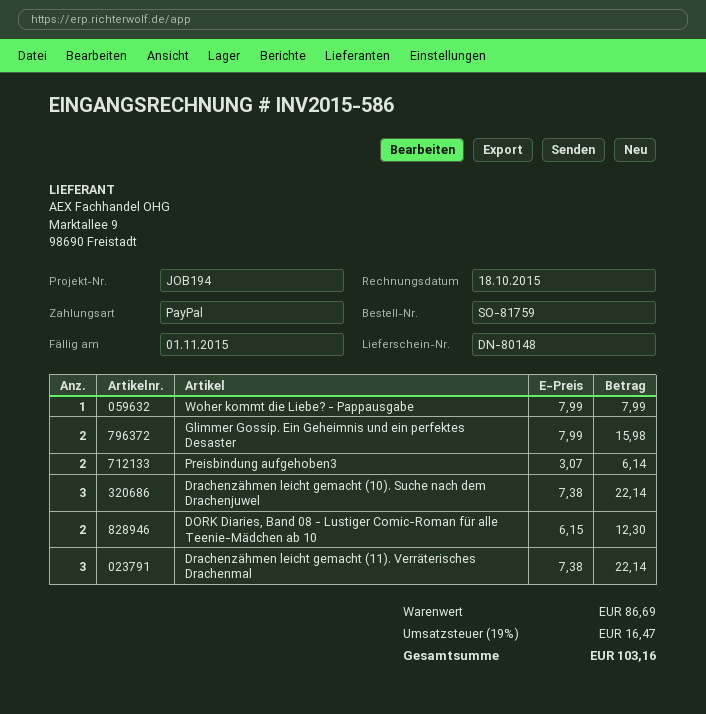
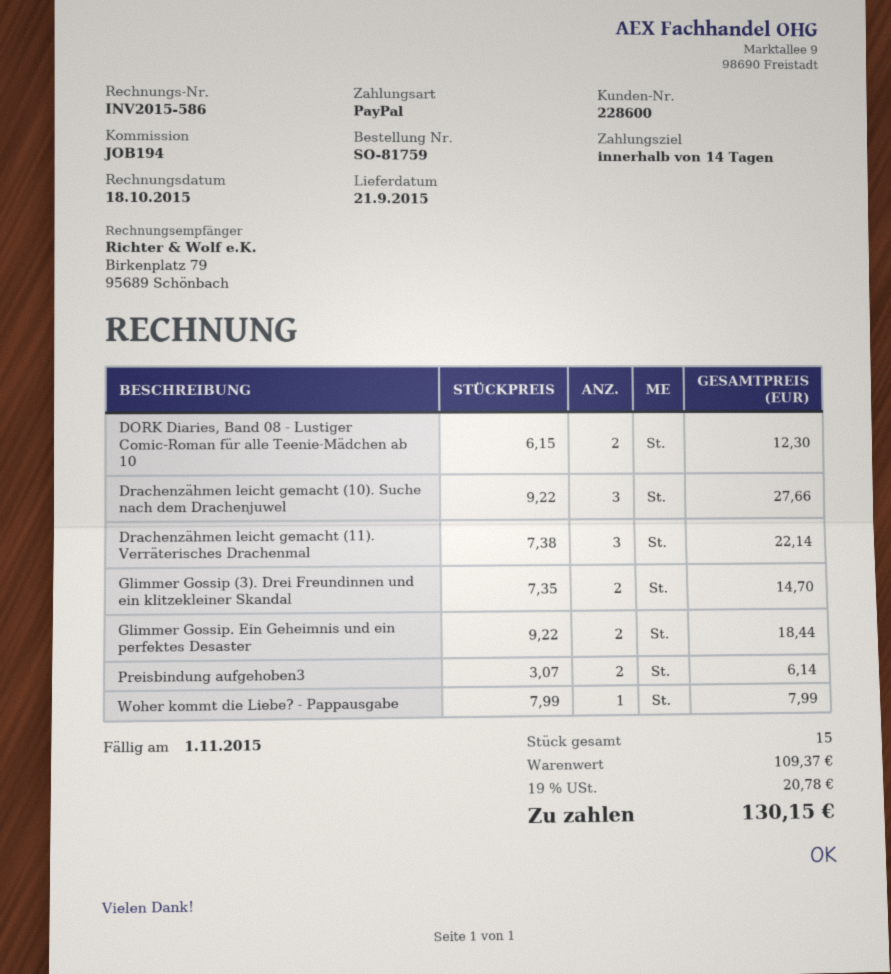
Glimmer Gossip. Ein Geheimnis und ein perfektes Desaster: 2 x 7.99 = 15.98 -> 2 x 9.22 = 18.44
Drachenzähmen leicht gemacht (10). Suche nach dem Drachenjuwel: 3 x 7.38 = 22.14 -> 3 x 9.22 = 27.66
Glimmer Gossip (3). Drei Freundinnen und ein klitzekleiner Skandal: none -> 2 x 7.35 = 14.70
subtotal: 86.69 -> 109.37
tax: 19% = 16.47 -> 19% = 20.78
total: 103.16 -> 130.15

